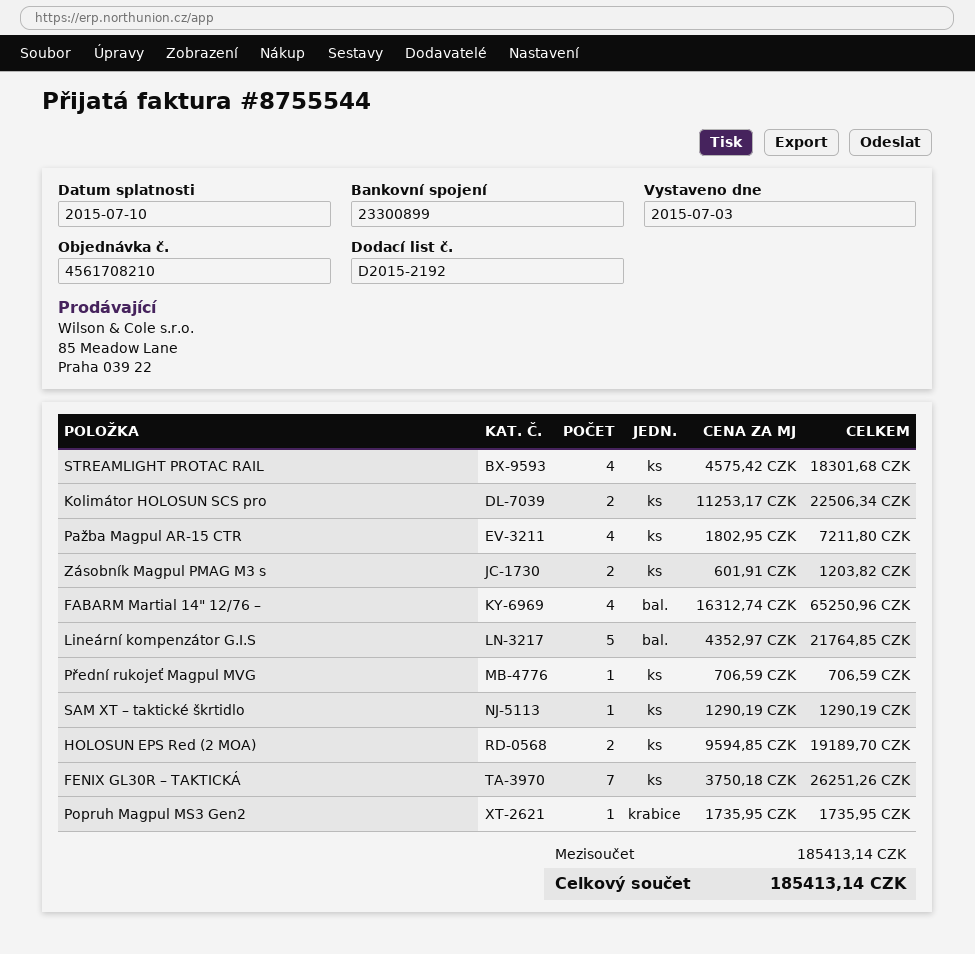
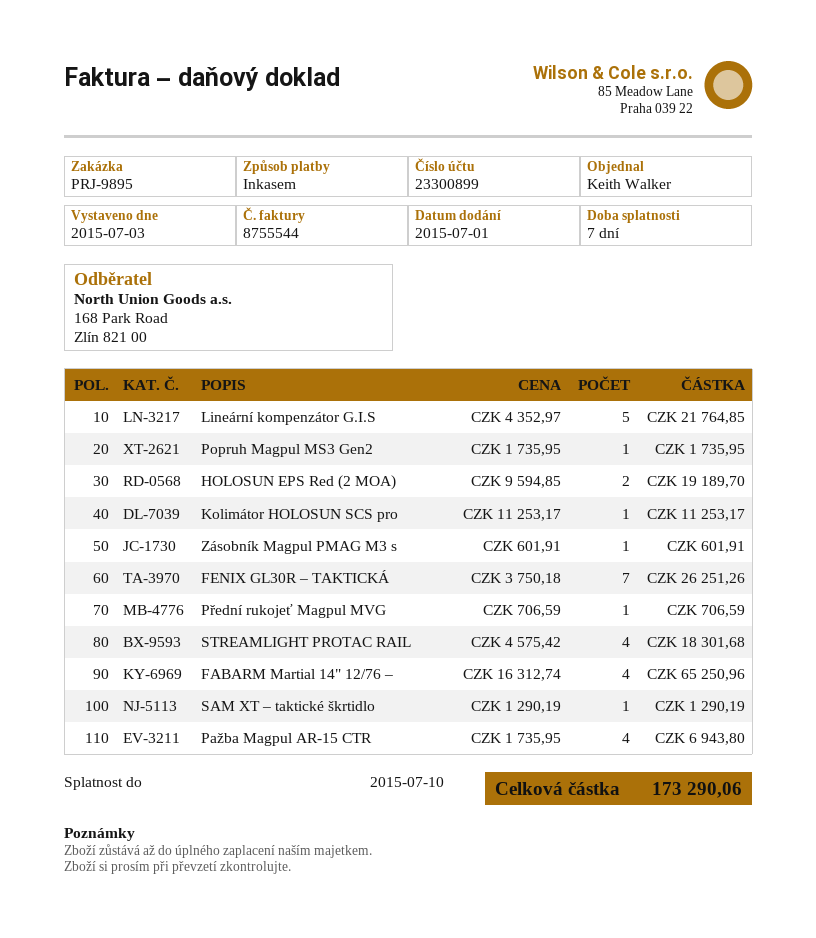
Kolimátor HOLOSUN SCS pro: 2 x 11253.17 = 22506.34 -> 1 x 11253.17 = 11253.17
Pažba Magpul AR-15 CTR: 4 x 1802.95 = 7211.80 -> 4 x 1735.95 = 6943.80
Zásobník Magpul PMAG M3 s: 2 x 601.91 = 1203.82 -> 1 x 601.91 = 601.91
total: 185413.14 -> 173290.06

